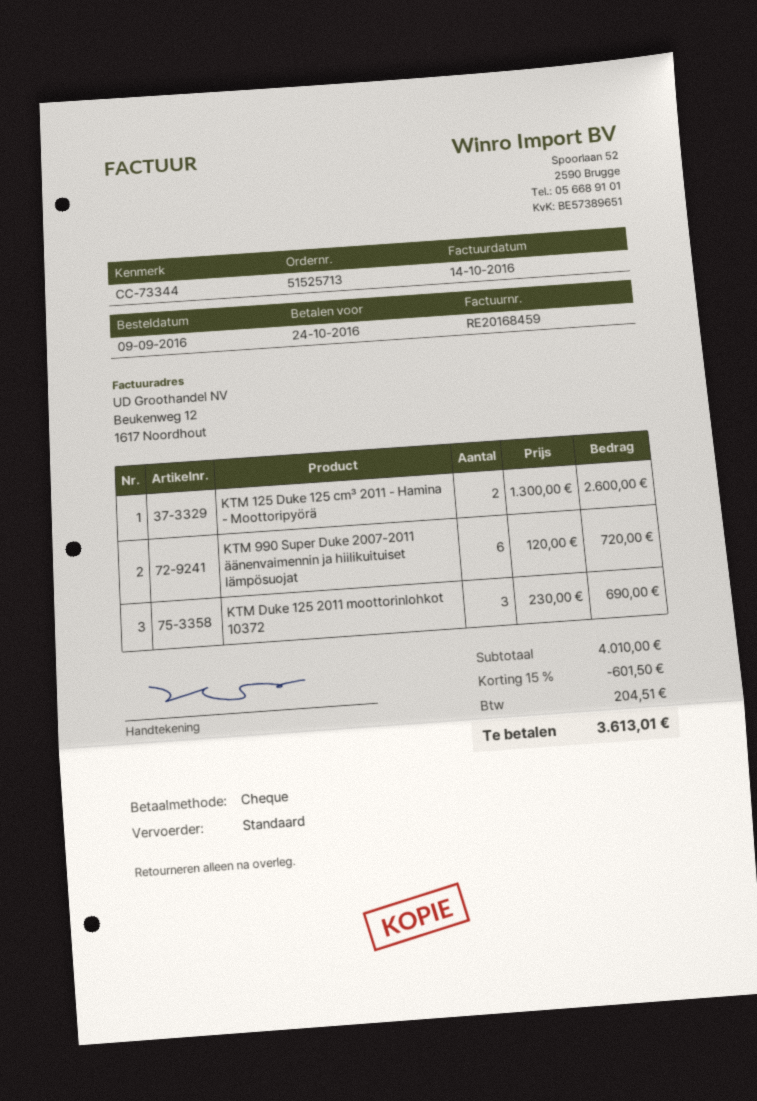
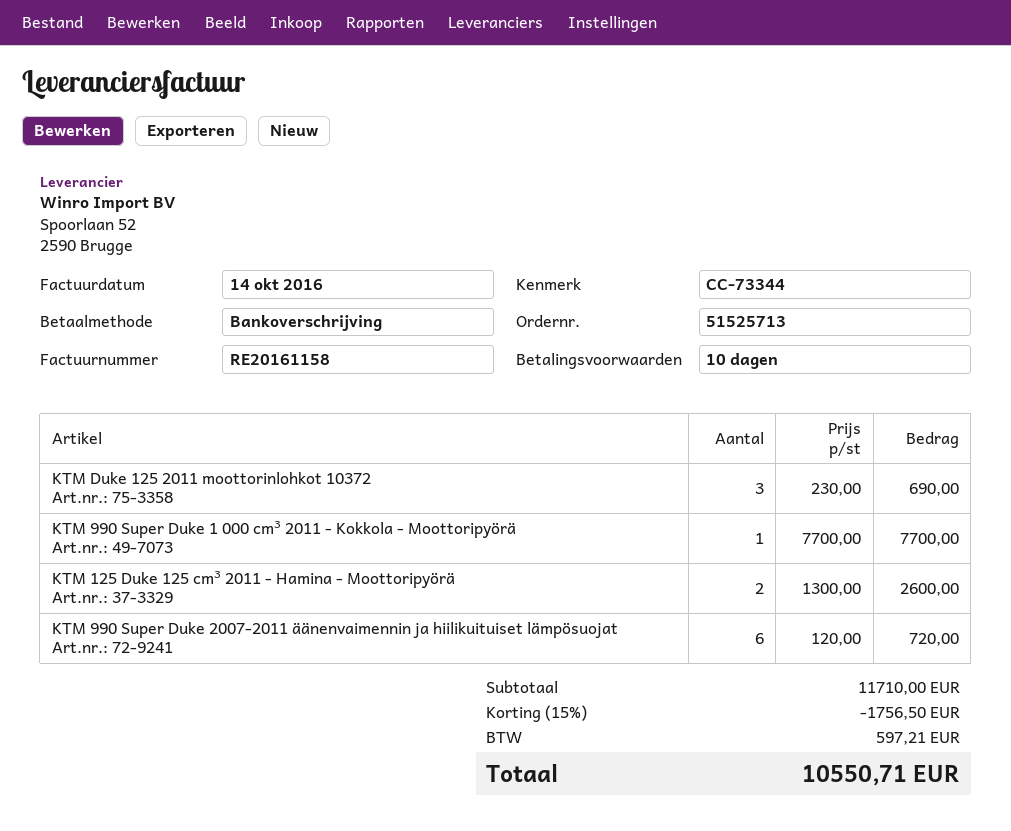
invoice number: RE20168459 -> RE20161158
payment method: cheque -> bank transfer
KTM 990 Super Duke 1 000 cm³ 2011 - Kokkola - Moottoripyörä: none -> 1 x 7700.00 = 7700.00
subtotal: 4010.00 -> 11710.00
discount: 15% = 601.50 -> 15% = 1756.50
tax: 204.51 -> 597.21
total: 3613.01 -> 10550.71

